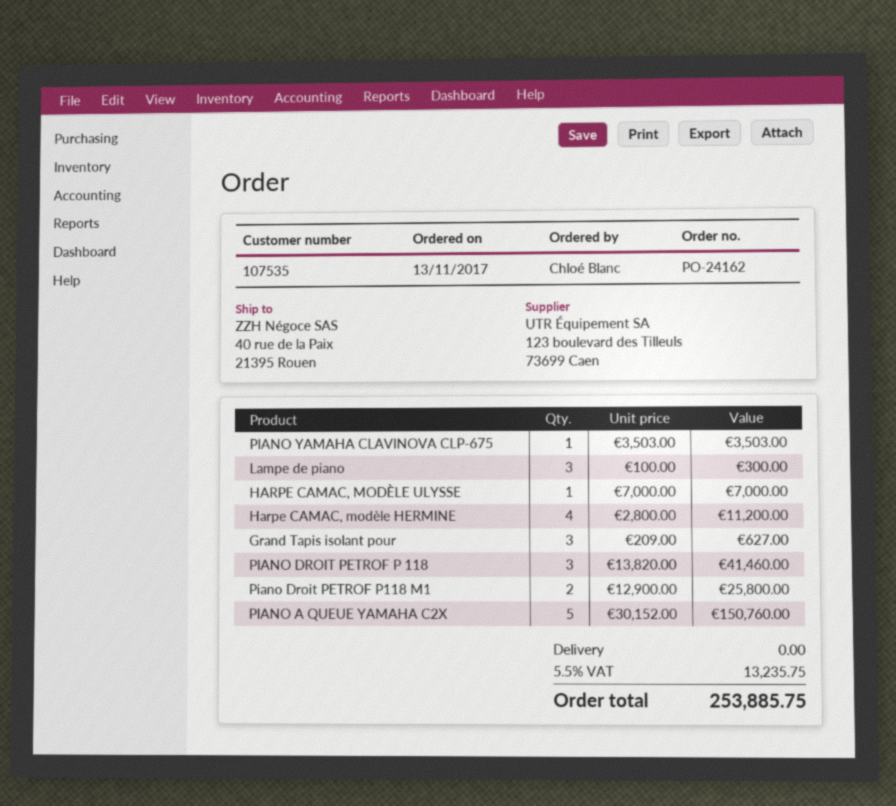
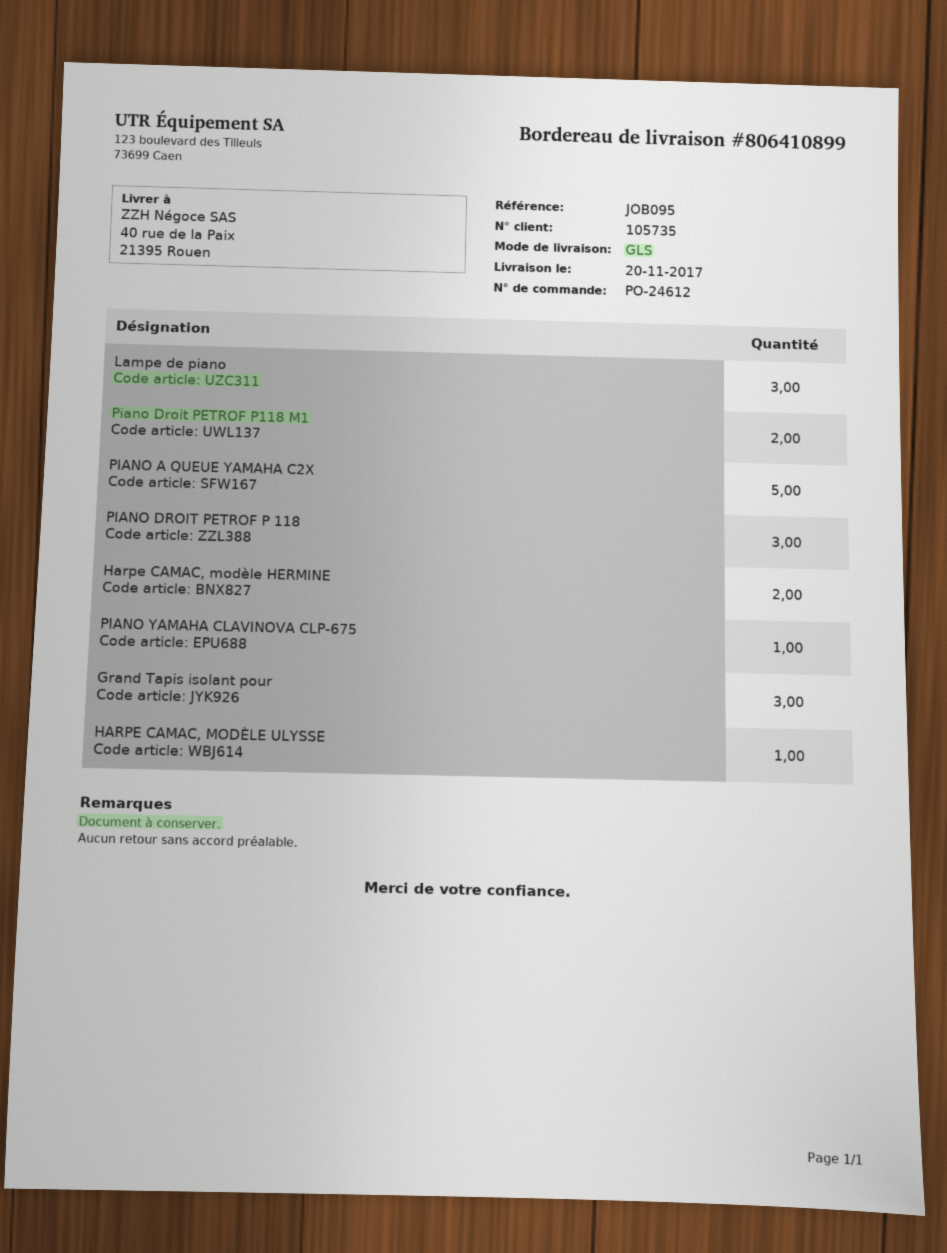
order number: PO-24162 -> PO-24612
customer number: 107535 -> 105735
Harpe CAMAC, modèle HERMINE: 4 -> 2

